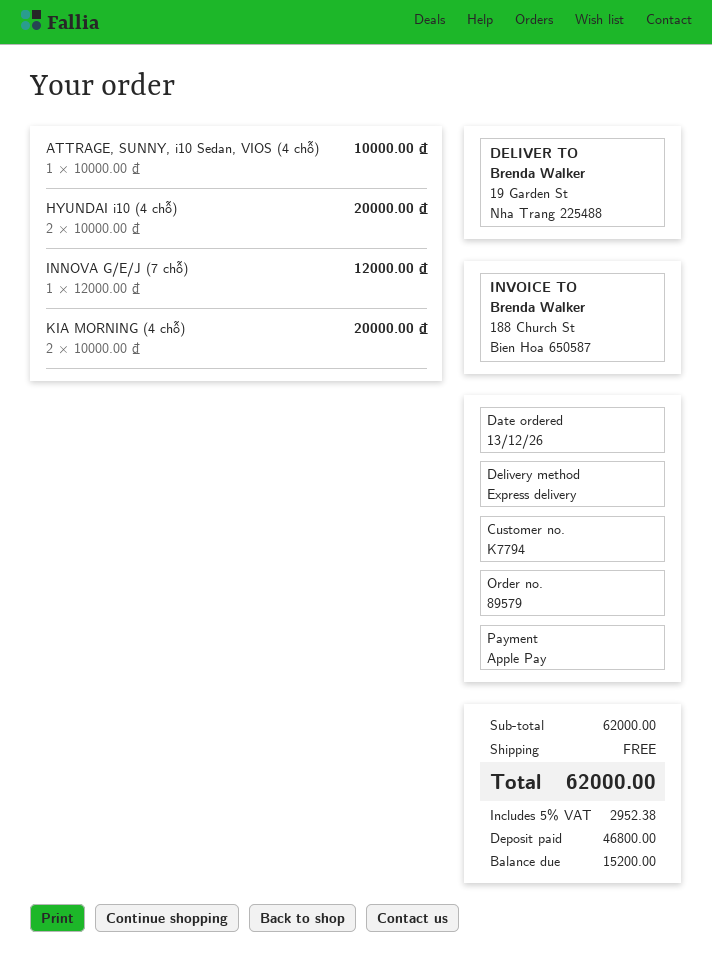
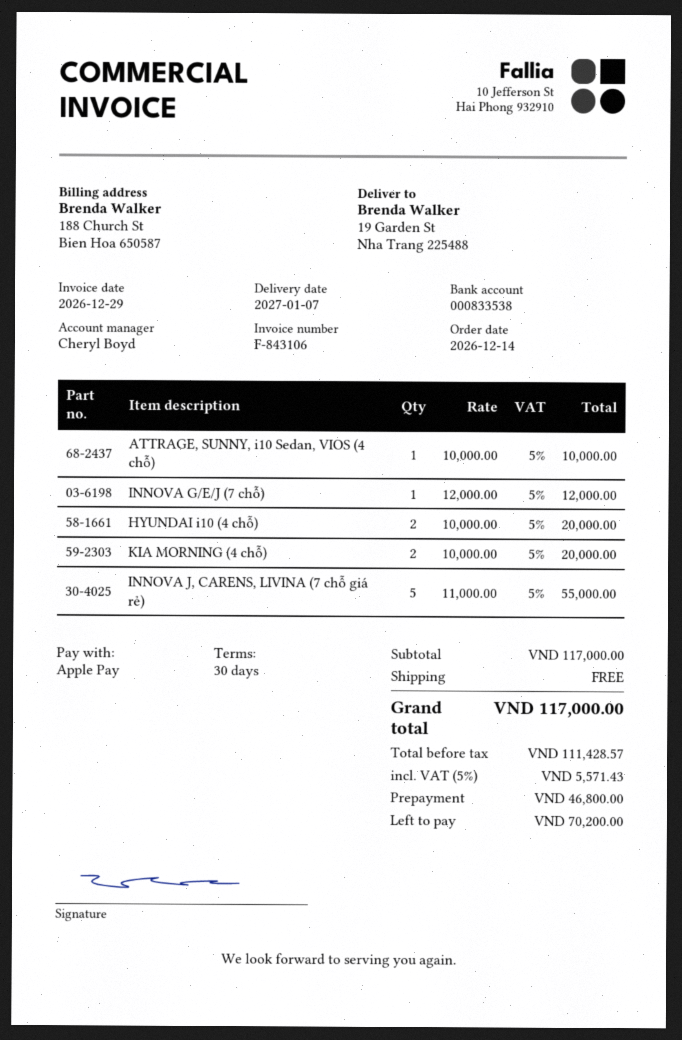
order date: 2026-12-13 -> 2026-12-14
INNOVA J, CARENS, LIVINA (7 chỗ giá rẻ): none -> 5 x 11000.00 = 55000.00
subtotal: 62000.00 -> 117000.00
tax: 5% = 2952.38 -> 5% = 5571.43
total: 62000.00 -> 117000.00
balance: 15200.00 -> 70200.00

